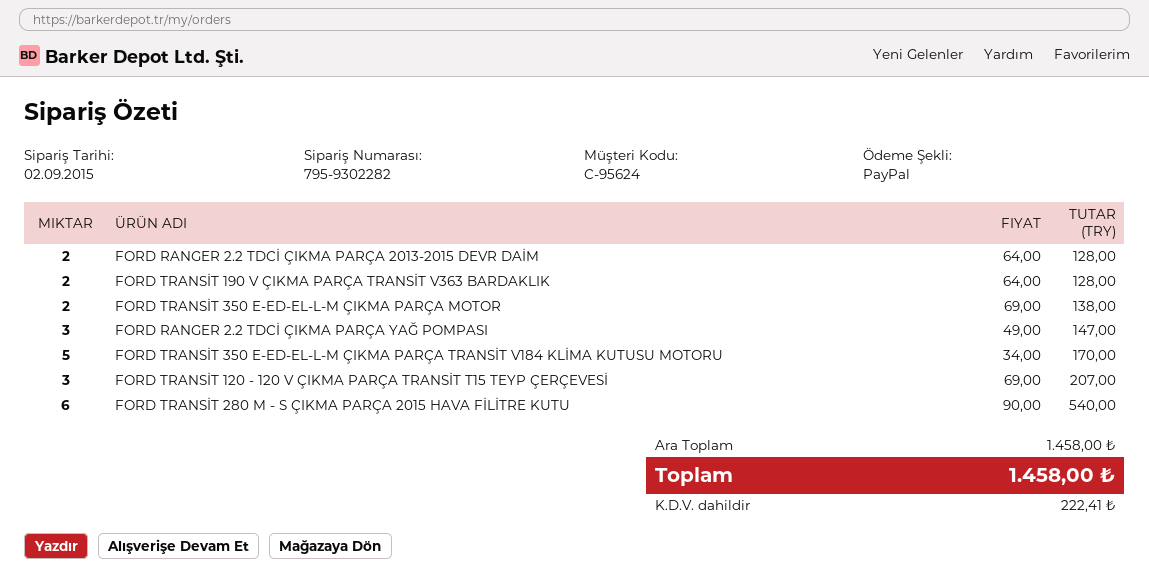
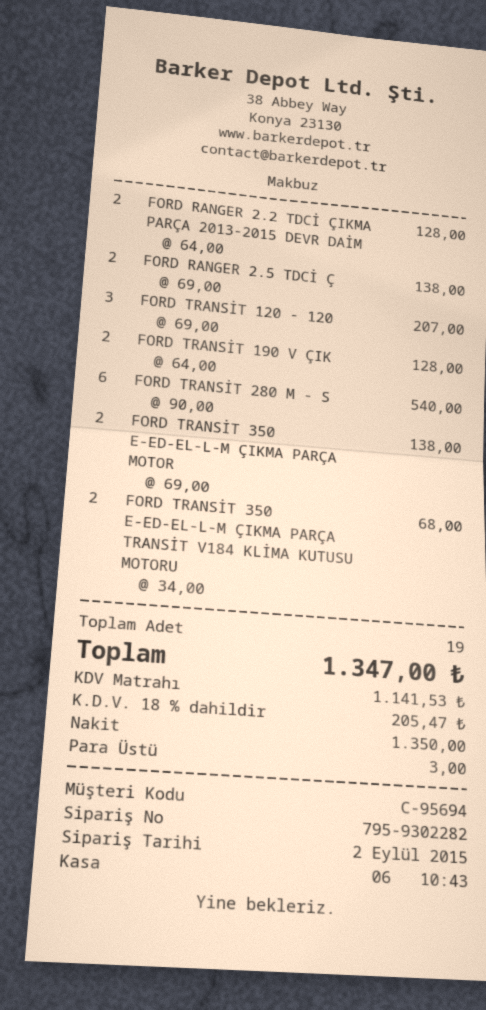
customer number: C-95624 -> C-95694
payment method: PayPal -> cash
FORD RANGER 2.2 TDCİ ÇIKMA PARÇA YAĞ POMPASI: 3 x 49.00 = 147.00 -> none
FORD TRANSİT 350 E-ED-EL-L-M ÇIKMA PARÇA TRANSİT V184 KLİMA KUTUSU MOTORU: 5 x 34.00 = 170.00 -> 2 x 34.00 = 68.00
FORD RANGER 2.5 TDCİ Ç: none -> 2 x 69.00 = 138.00
tax: 222.41 -> 205.47
total: 1458.00 -> 1347.00

